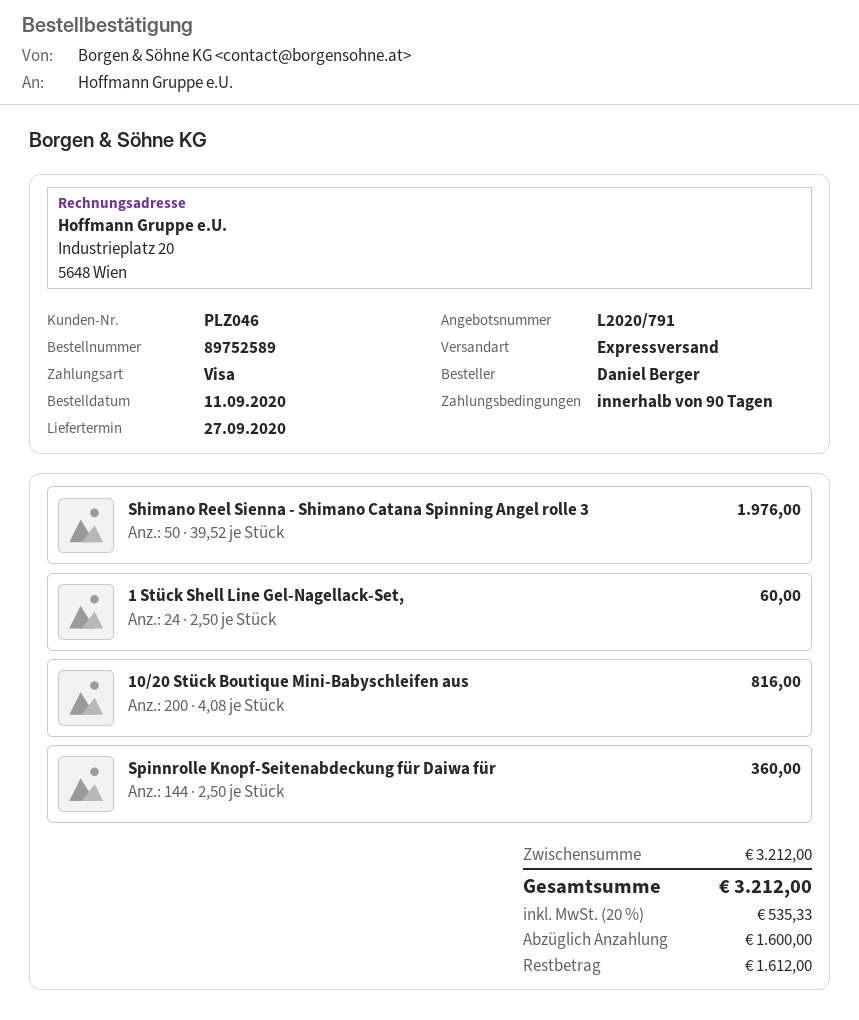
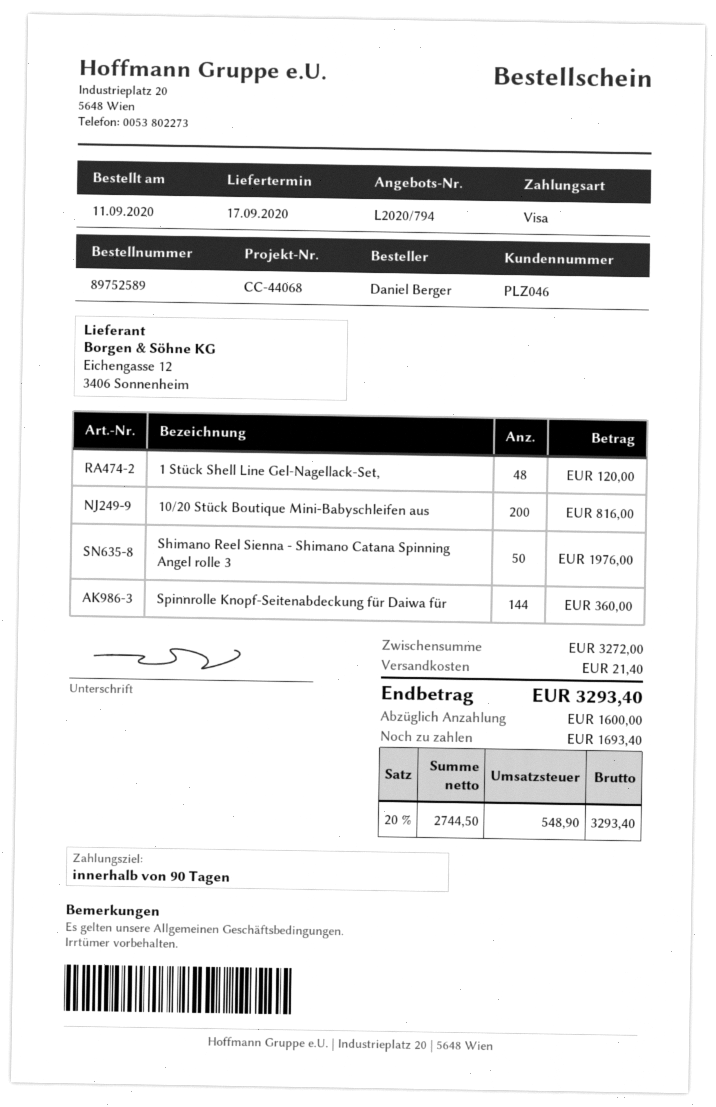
quote number: L2020/791 -> L2020/794
delivery date: 2020-09-27 -> 2020-09-17
1 Stück Shell Line Gel-Nagellack-Set,: 24 for 60.00 -> 48 for 120.00
subtotal: 3212.00 -> 3272.00
shipping: none -> 21.40
tax: 20% = 535.33 -> 20% = 548.90
total: 3212.00 -> 3293.40
balance: 1612.00 -> 1693.40

